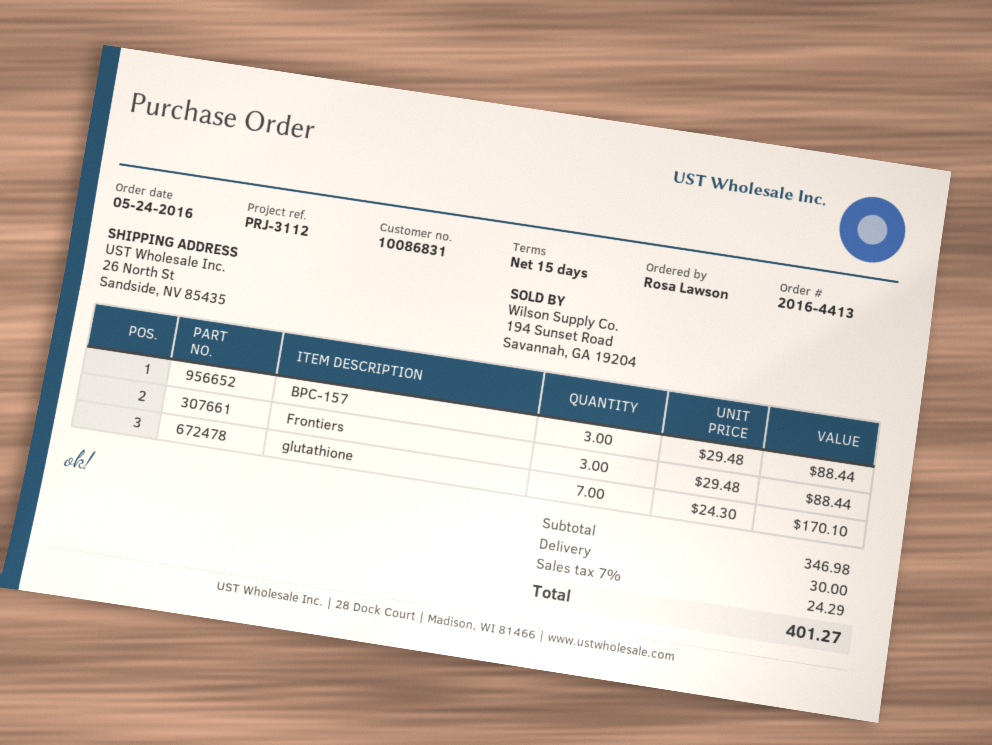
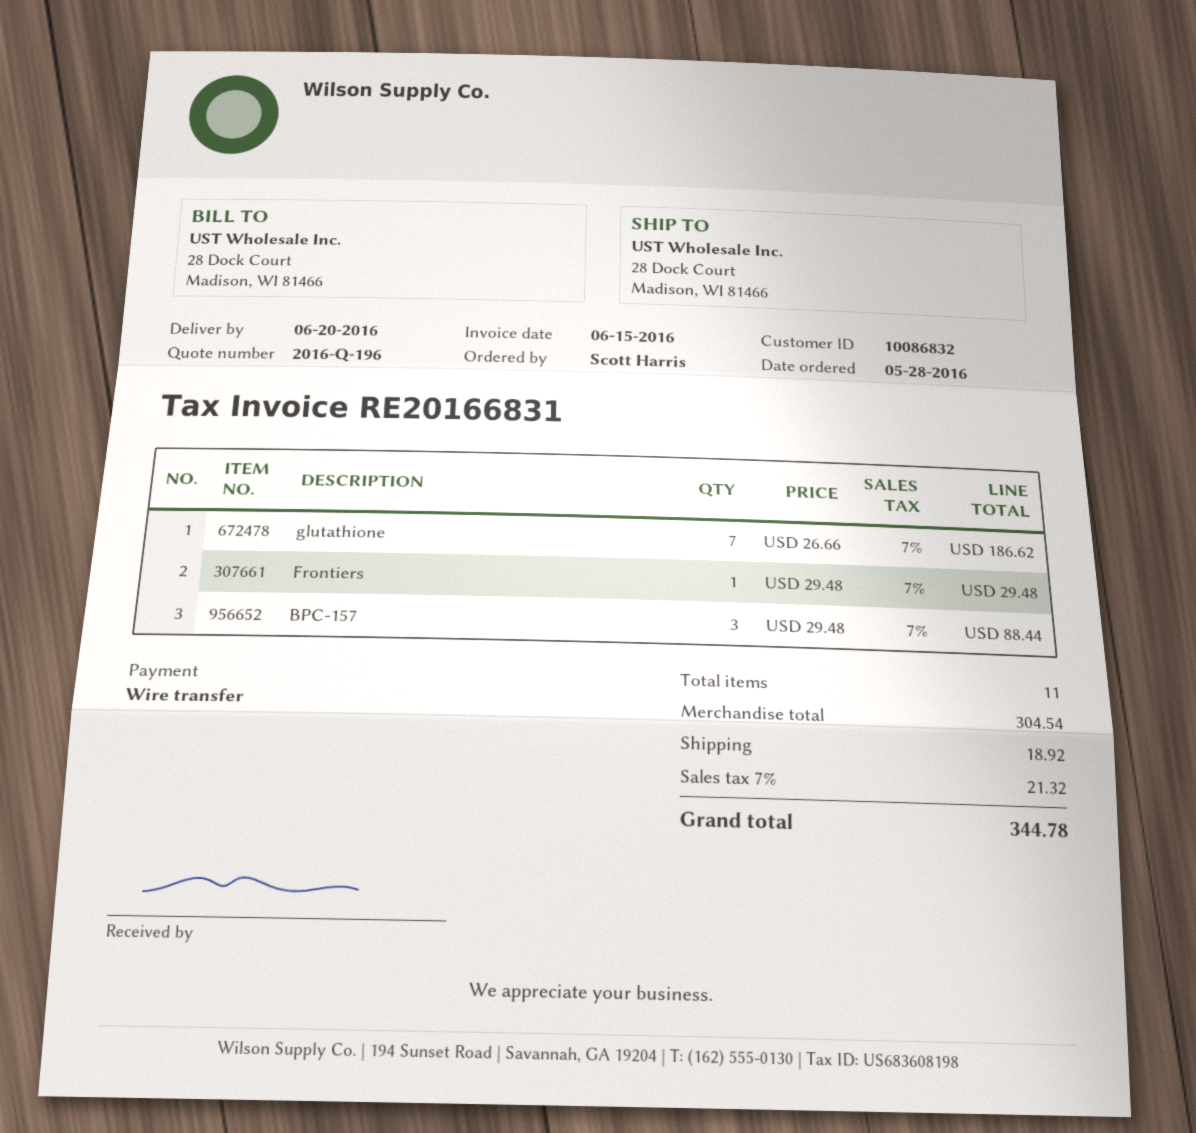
order date: 2016-05-24 -> 2016-05-28
customer number: 10086831 -> 10086832
ordered by: Rosa Lawson -> Scott Harris
ship to: 26 North St, Sandside, NV 85435 -> 28 Dock Court, Madison, WI 81466
Frontiers: 3 x 29.48 = 88.44 -> 1 x 29.48 = 29.48
glutathione: 7 x 24.30 = 170.10 -> 7 x 26.66 = 186.62
subtotal: 346.98 -> 304.54
shipping: 30.00 -> 18.92
tax: 7% = 24.29 -> 7% = 21.32
total: 401.27 -> 344.78

